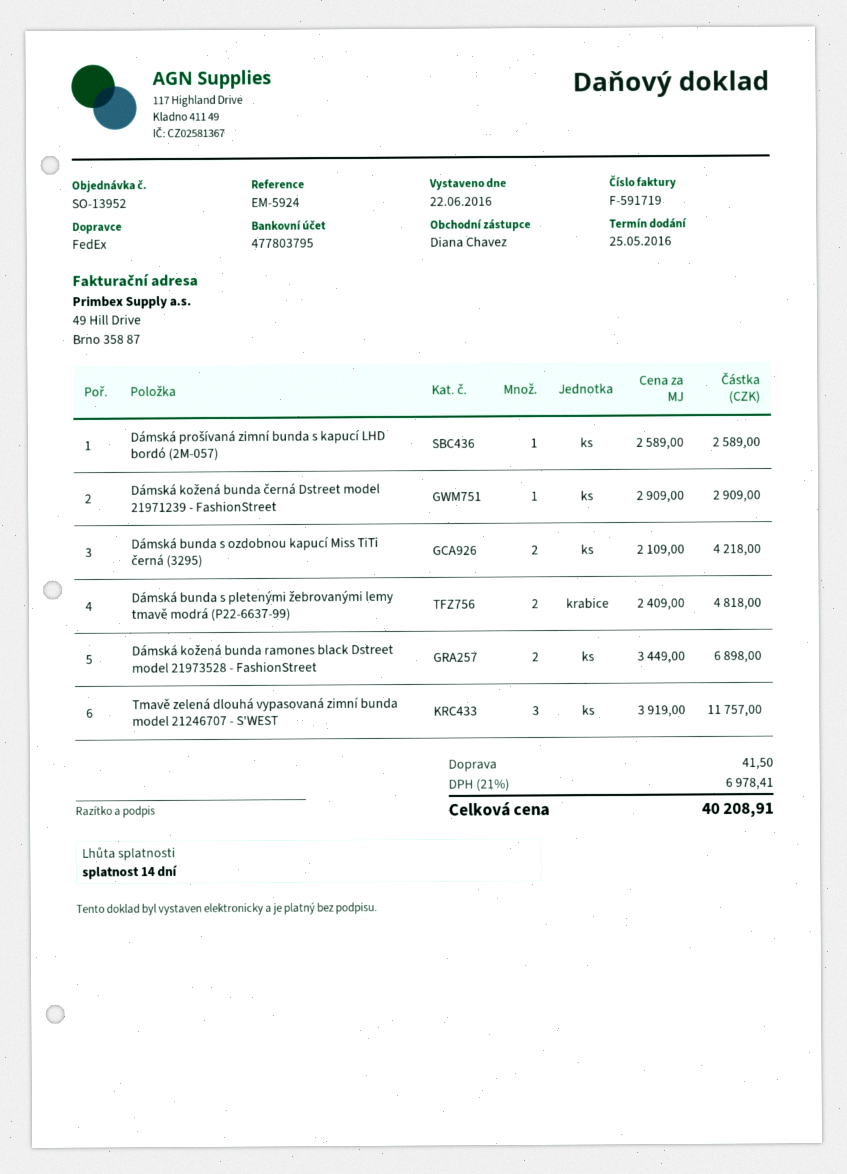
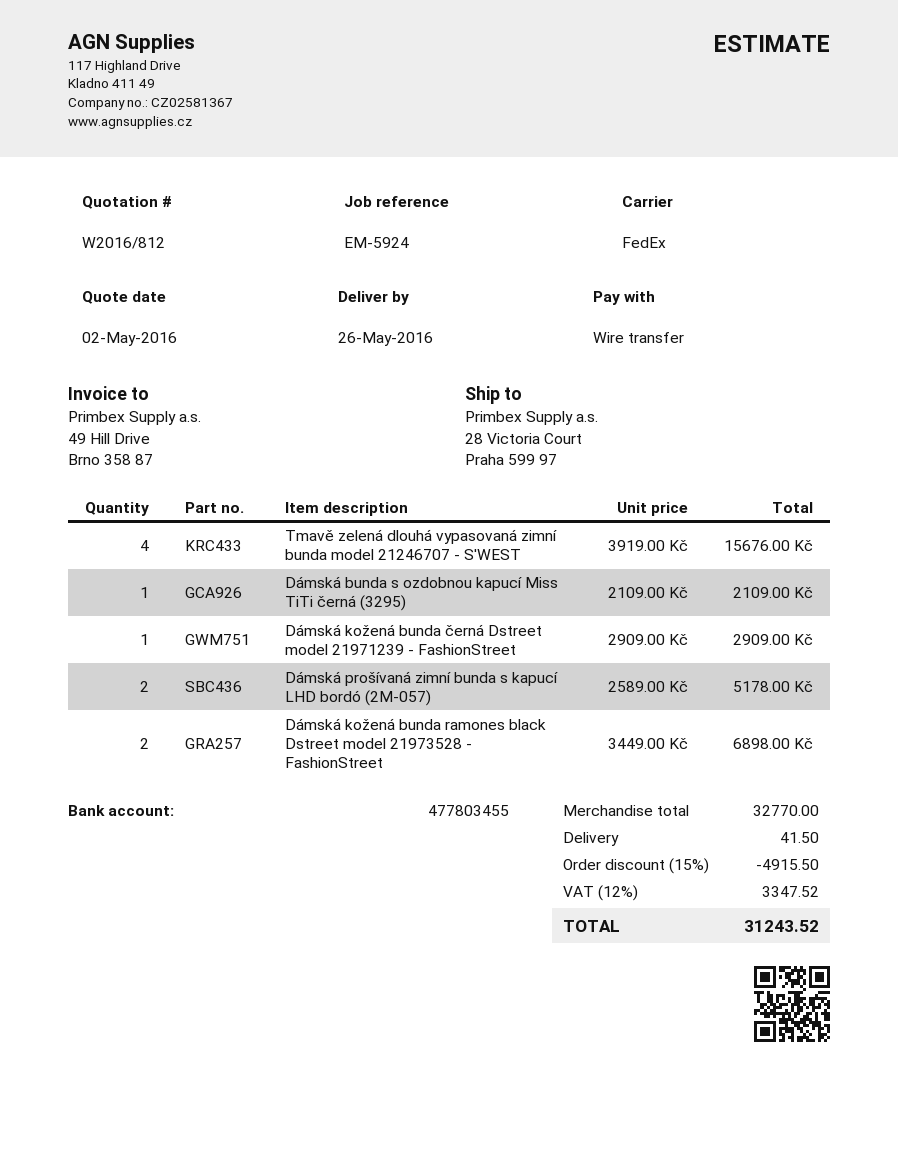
delivery date: 2016-05-25 -> 2016-05-26
bank account: 477803795 -> 477803455
Dámská prošívaná zimní bunda s kapucí LHD bordó (2M-057): 1 x 2589.00 = 2589.00 -> 2 x 2589.00 = 5178.00
Dámská bunda s ozdobnou kapucí Miss TiTi černá (3295): 2 x 2109.00 = 4218.00 -> 1 x 2109.00 = 2109.00
Dámská bunda s pletenými žebrovanými lemy tmavě modrá (P22-6637-99): 2 x 2409.00 = 4818.00 -> none
Tmavě zelená dlouhá vypasovaná zimní bunda model 21246707 - S'WEST: 3 x 3919.00 = 11757.00 -> 4 x 3919.00 = 15676.00
discount: none -> 15% = 4915.50
tax: 21% = 6978.41 -> 12% = 3347.52
total: 40208.91 -> 31243.52

